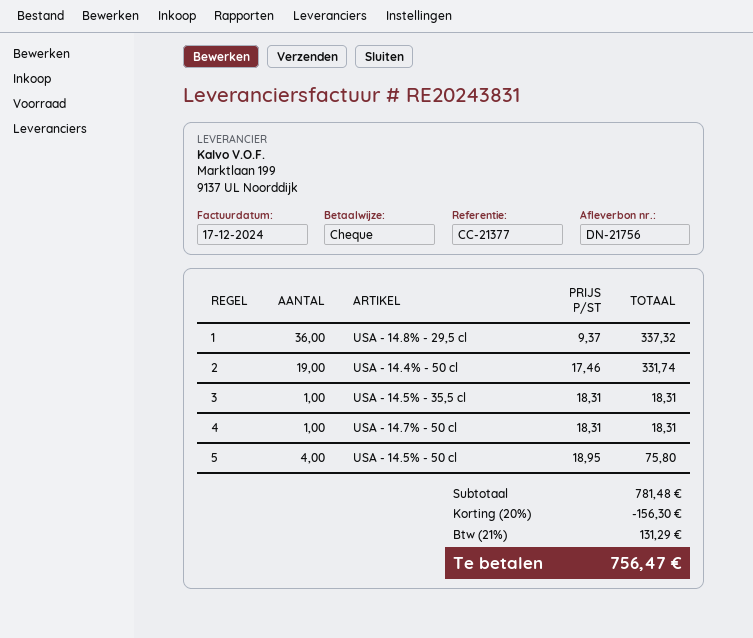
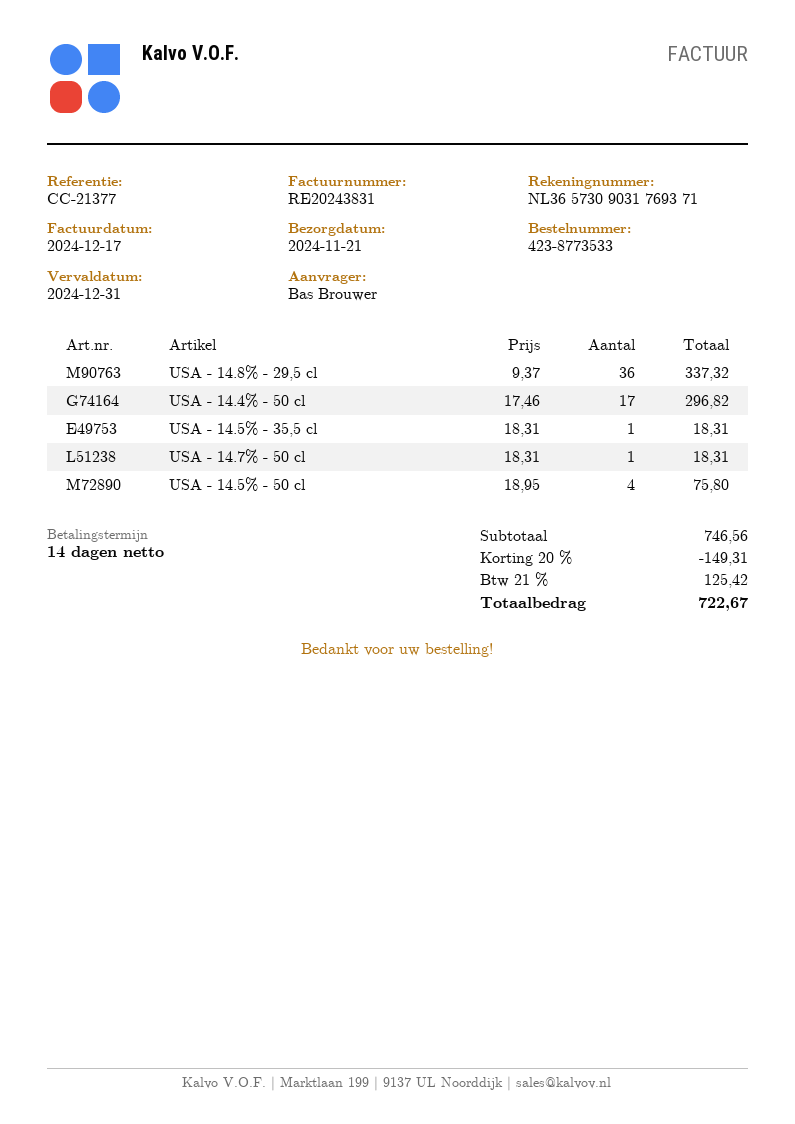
USA - 14.4% - 50 cl: 19 x 17.46 = 331.74 -> 17 x 17.46 = 296.82
subtotal: 781.48 -> 746.56
discount: 20% = 156.30 -> 20% = 149.31
tax: 21% = 131.29 -> 21% = 125.42
total: 756.47 -> 722.67

